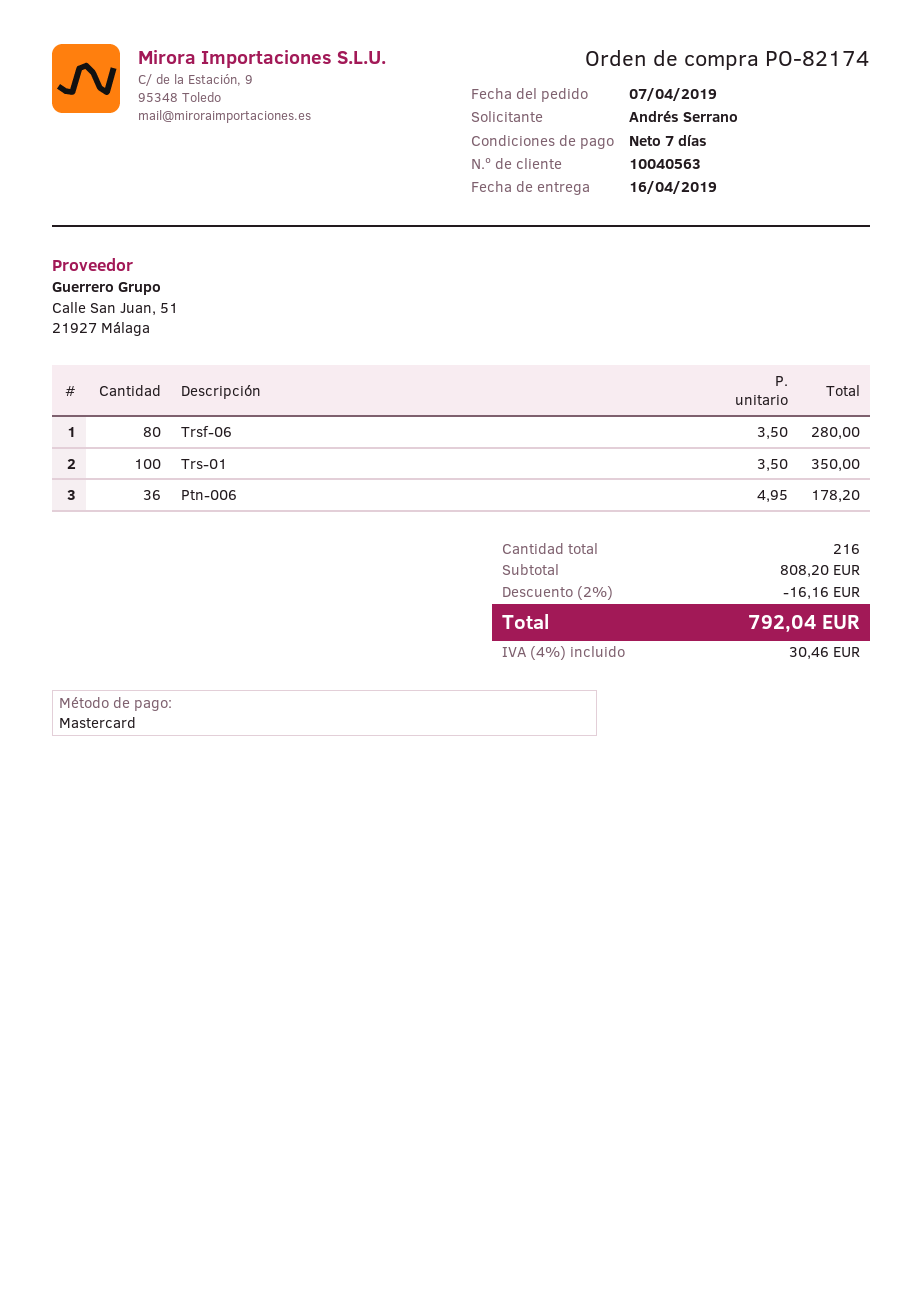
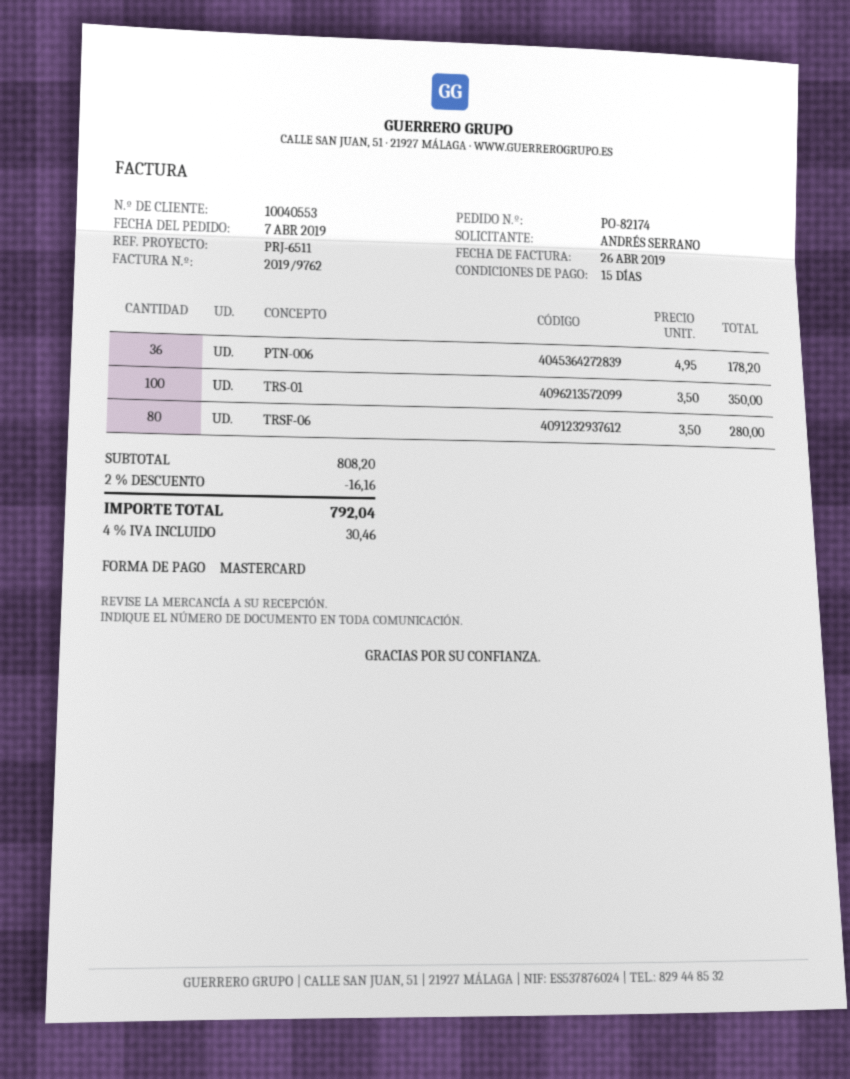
payment terms: 7 days -> 15 days
customer number: 10040563 -> 10040553

